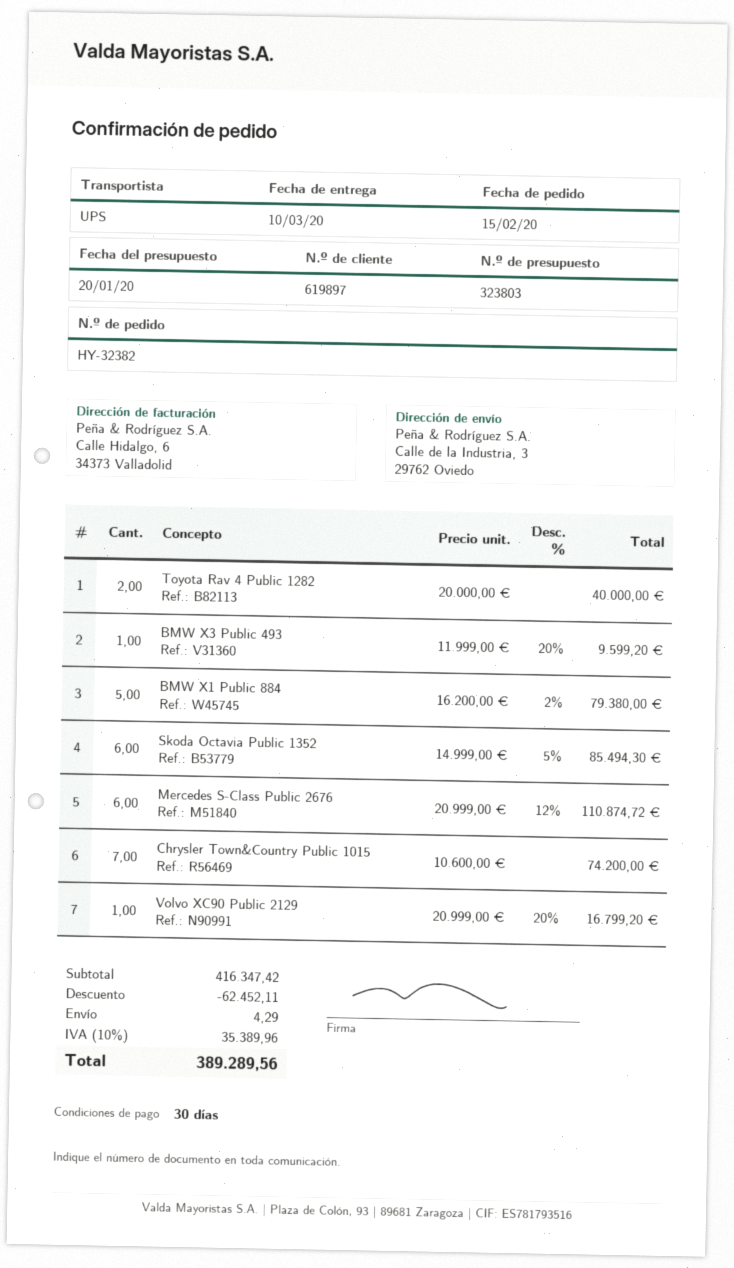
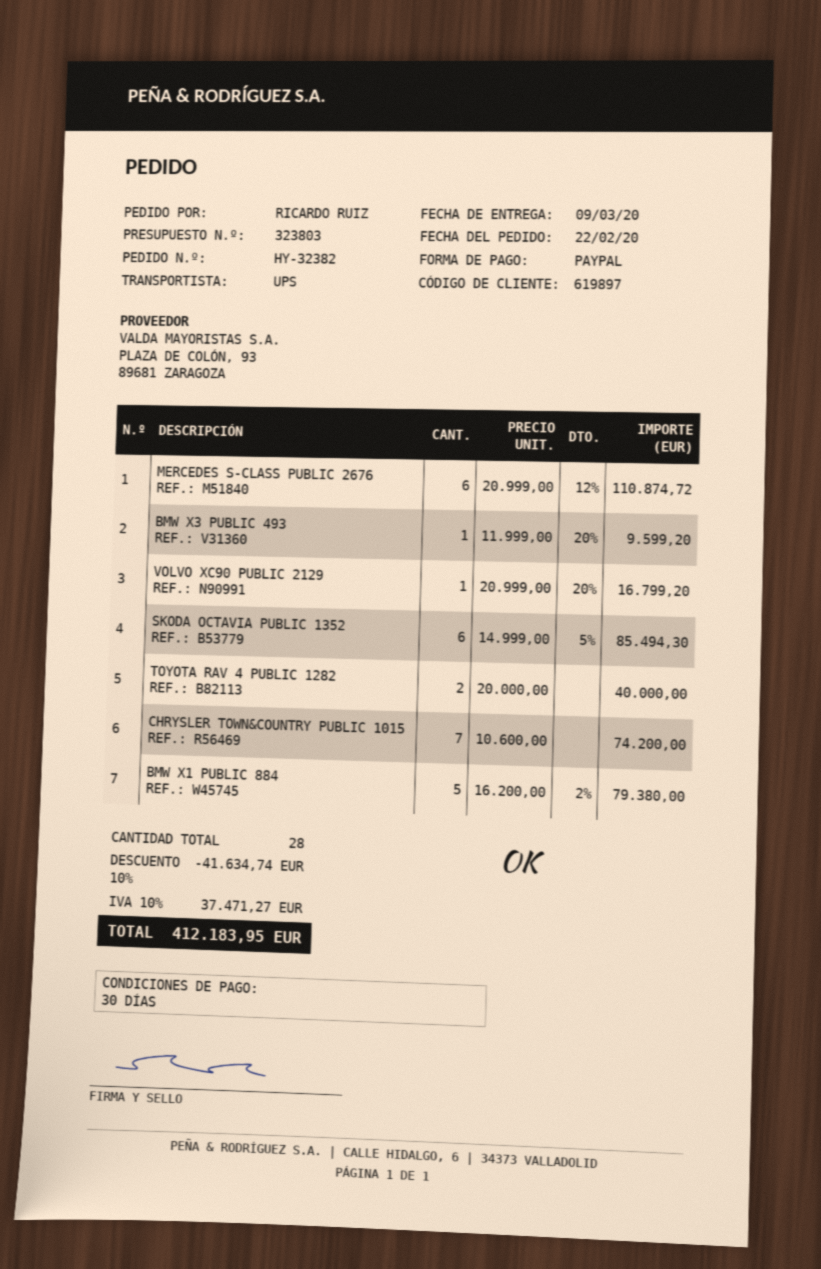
order date: 2020-02-15 -> 2020-02-22
delivery date: 2020-03-10 -> 2020-03-09
discount: 62452.11 -> 41634.74
shipping: 4.29 -> none
tax: 10% = 35389.96 -> 10% = 37471.27
total: 389289.56 -> 412183.95

